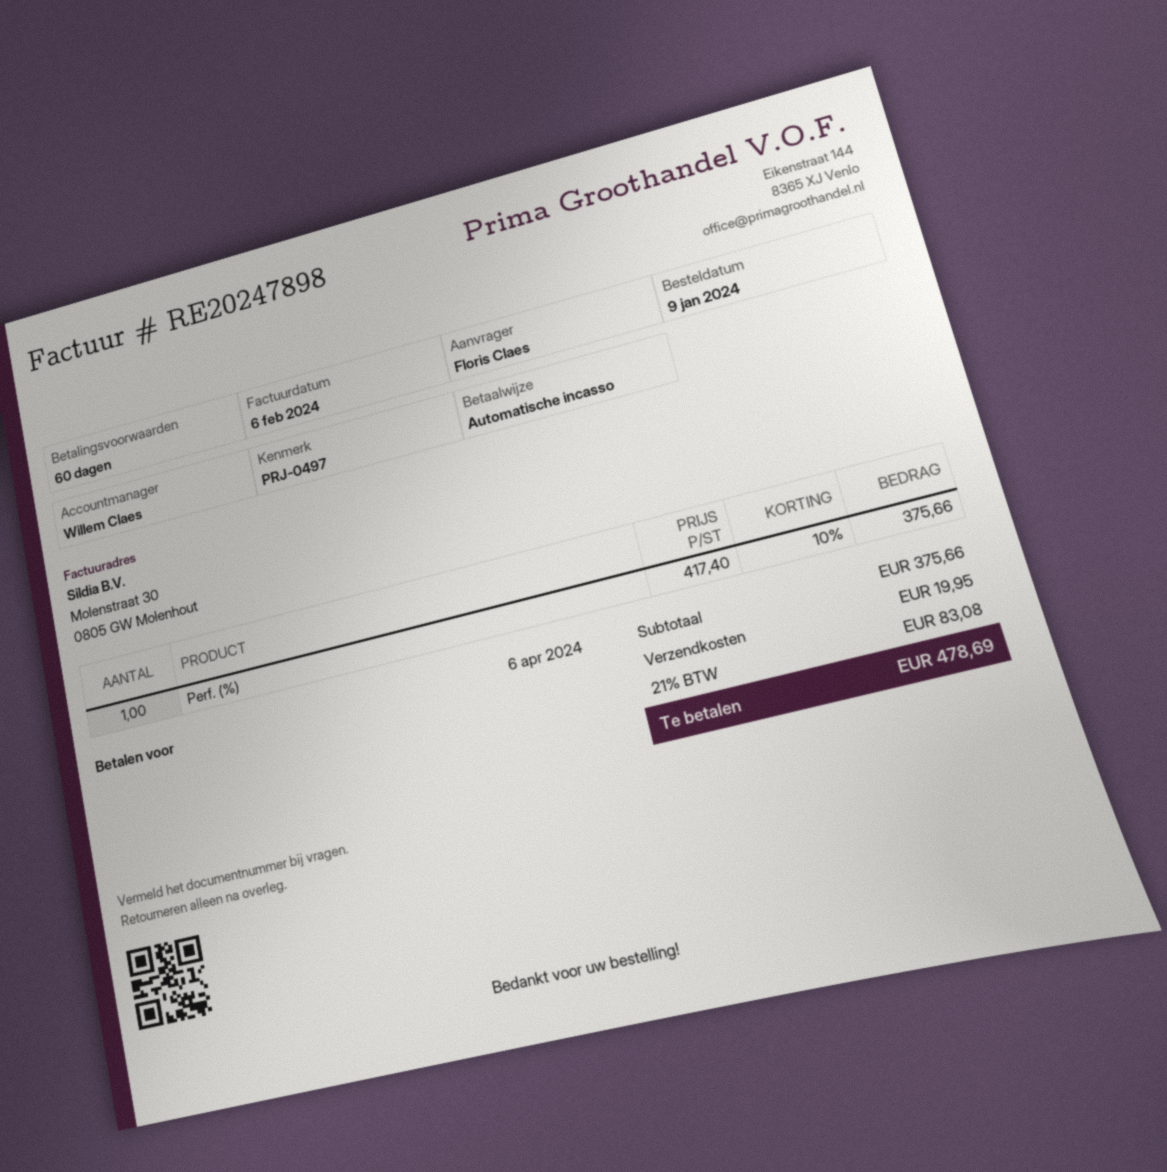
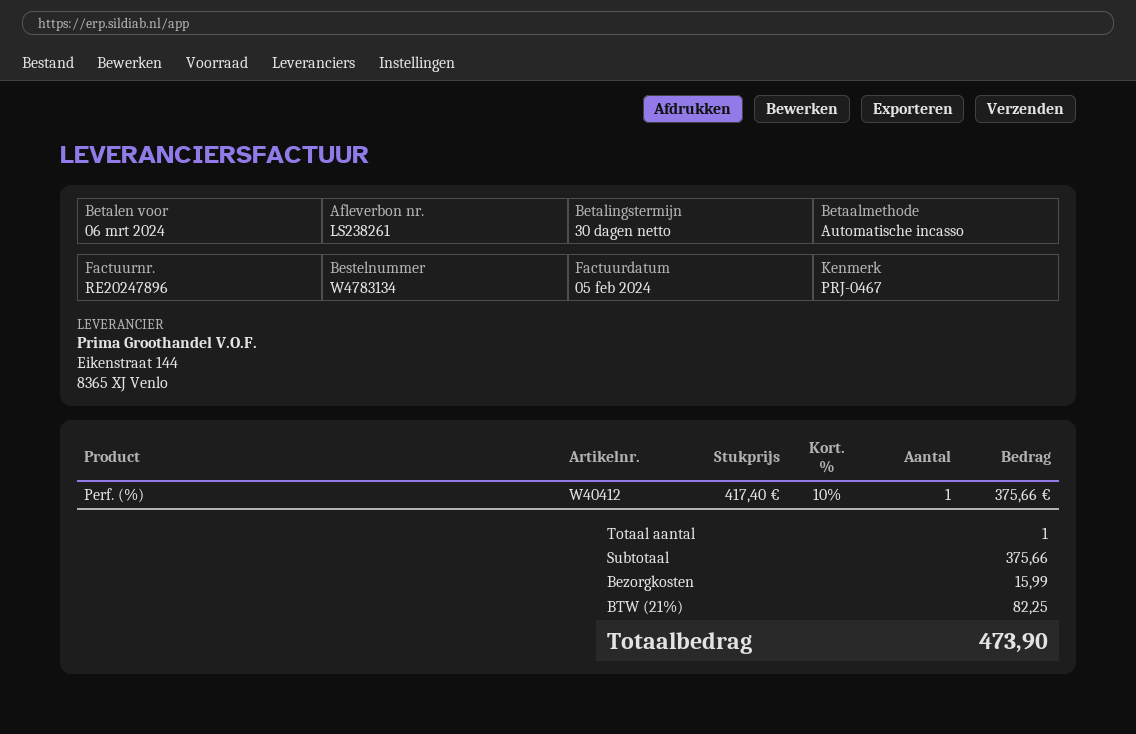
invoice number: RE20247898 -> RE20247896
invoice date: 2024-02-06 -> 2024-02-05
payment terms: 60 days -> 30 days
due date: 2024-04-06 -> 2024-03-06
reference: PRJ-0497 -> PRJ-0467
shipping: 19.95 -> 15.99
tax: 21% = 83.08 -> 21% = 82.25
total: 478.69 -> 473.90

